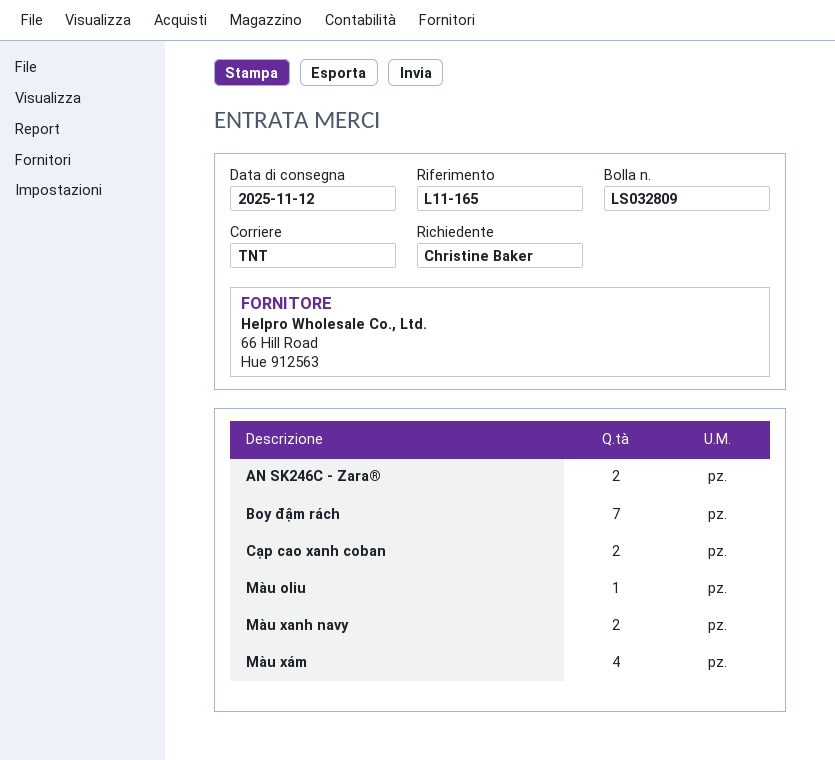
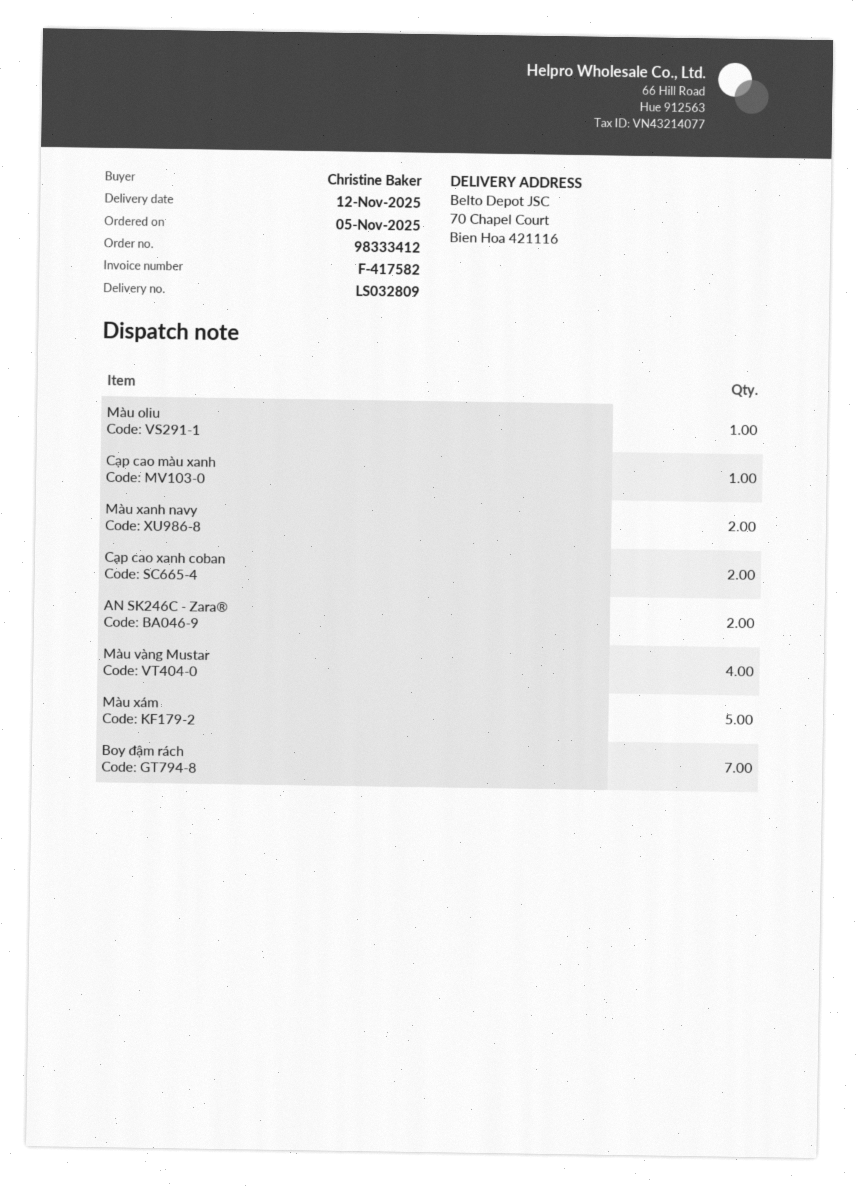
Màu xám: 4 -> 5
Cạp cao màu xanh: none -> 1
Màu vàng Mustar: none -> 4

